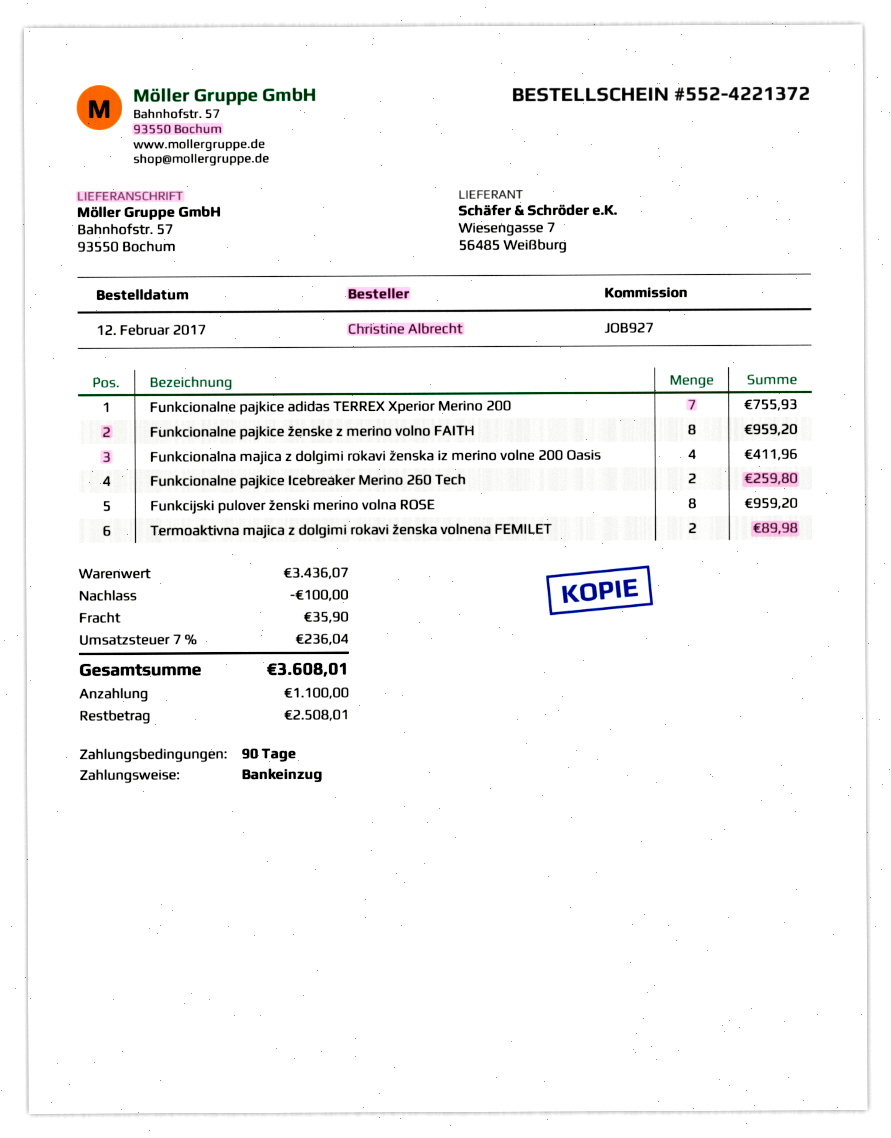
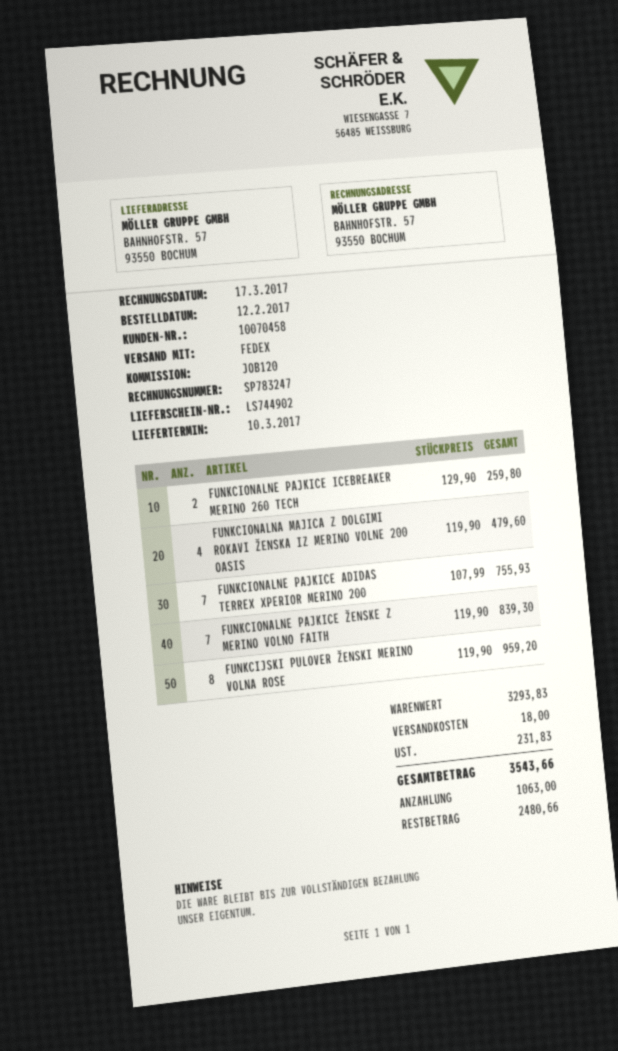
reference: JOB927 -> JOB120
Funkcionalne pajkice ženske z merino volno FAITH: 8 for 959.20 -> 7 for 839.30
Funkcionalna majica z dolgimi rokavi ženska iz merino volne 200 Oasis: 4 for 411.96 -> 4 for 479.60
Termoaktivna majica z dolgimi rokavi ženska volnena FEMILET: 2 for 89.98 -> none
subtotal: 3436.07 -> 3293.83
discount: 100.00 -> none
shipping: 35.90 -> 18.00
tax: 236.04 -> 231.83
total: 3608.01 -> 3543.66
deposit: 1100.00 -> 1063.00
balance: 2508.01 -> 2480.66

